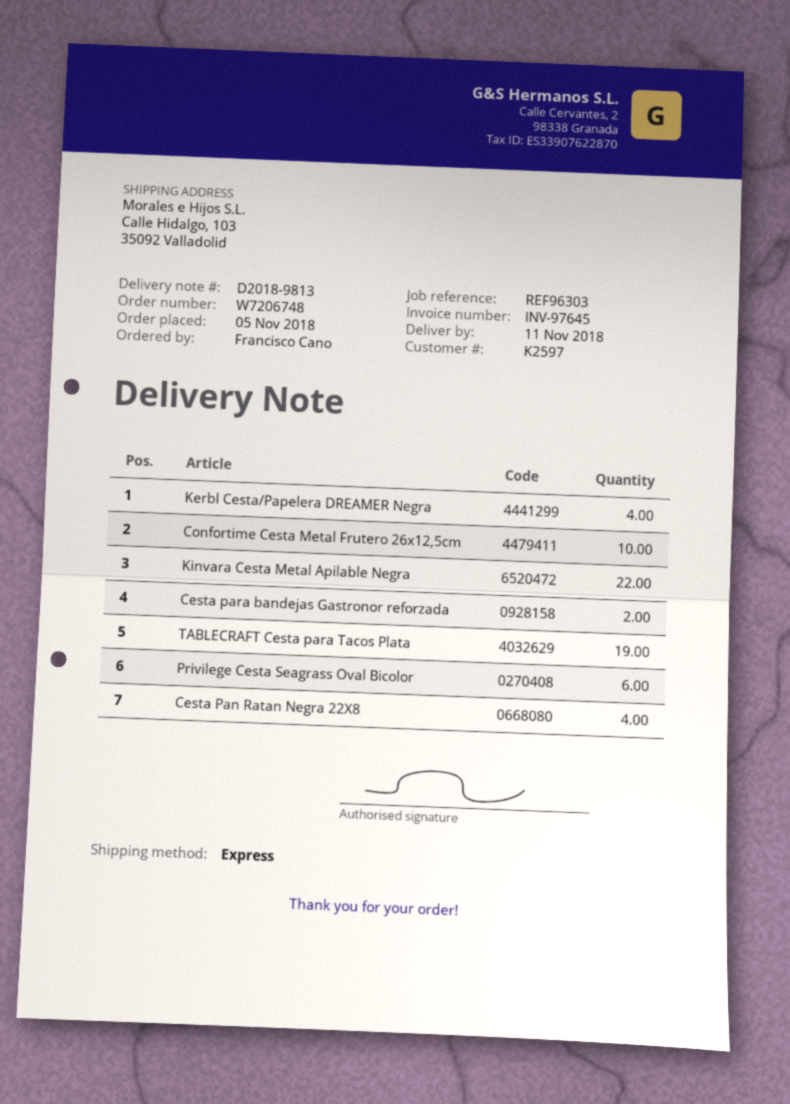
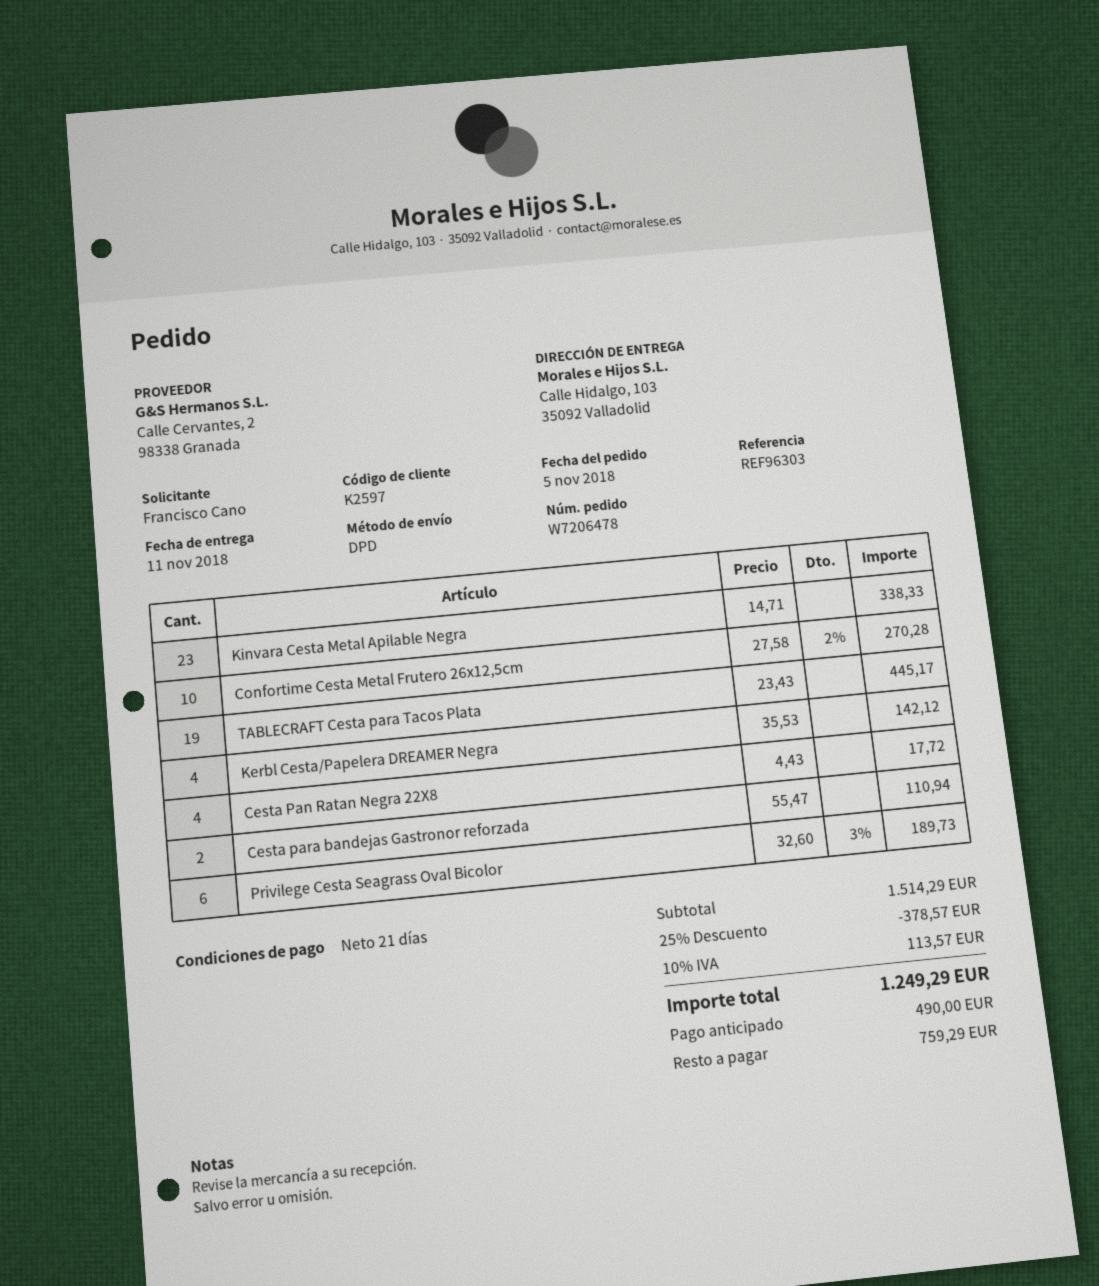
order number: W7206748 -> W7206478
shipping method: express -> DPD
Kinvara Cesta Metal Apilable Negra: 22 -> 23

